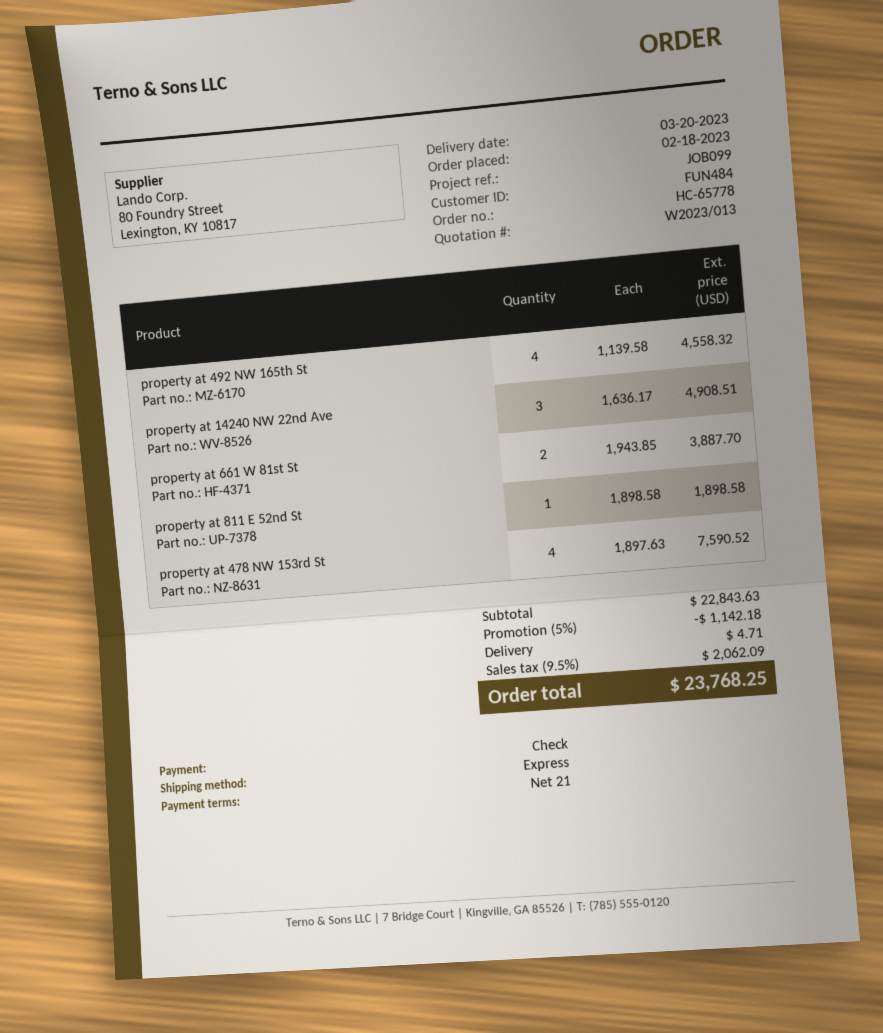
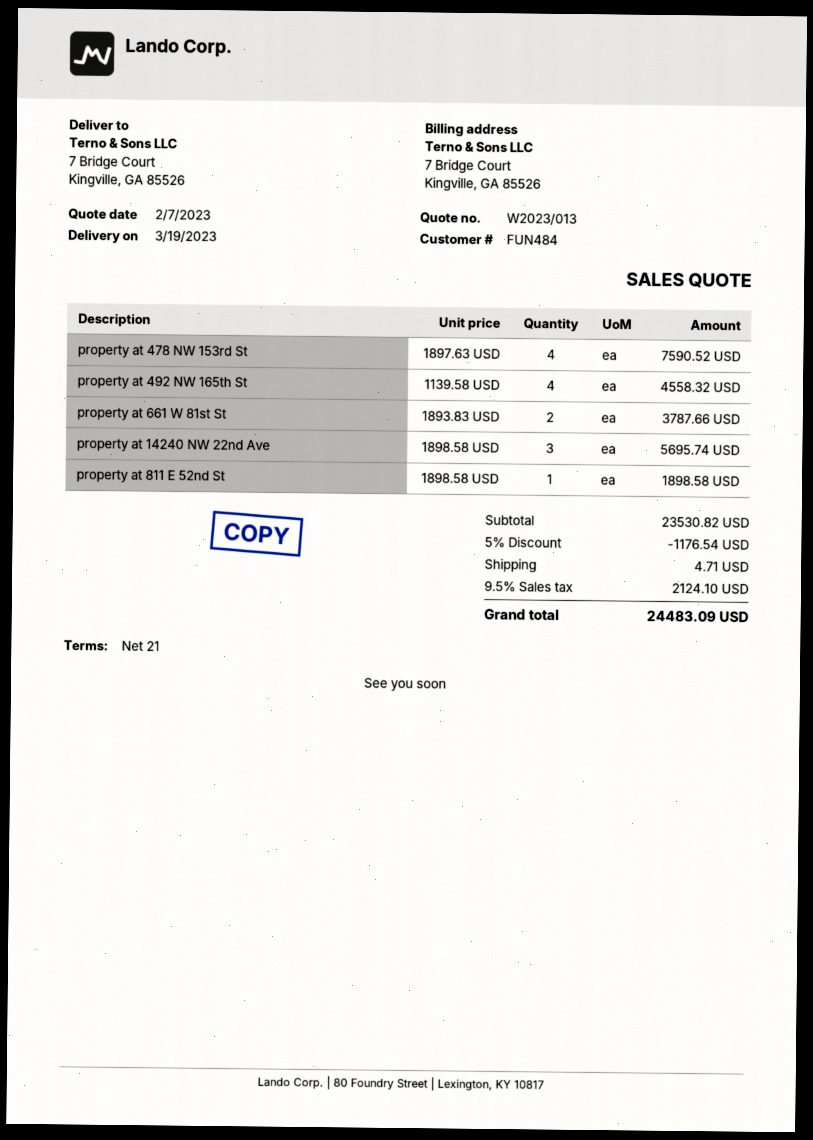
delivery date: 2023-03-20 -> 2023-03-19
property at 14240 NW 22nd Ave: 3 x 1636.17 = 4908.51 -> 3 x 1898.58 = 5695.74
property at 661 W 81st St: 2 x 1943.85 = 3887.70 -> 2 x 1893.83 = 3787.66
subtotal: 22843.63 -> 23530.82
discount: 5% = 1142.18 -> 5% = 1176.54
tax: 9.5% = 2062.09 -> 9.5% = 2124.10
total: 23768.25 -> 24483.09

